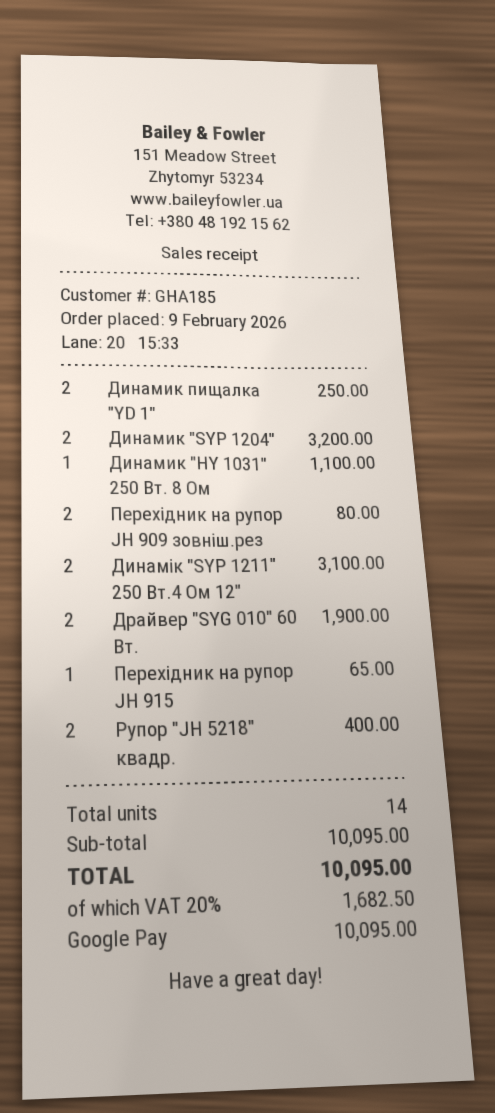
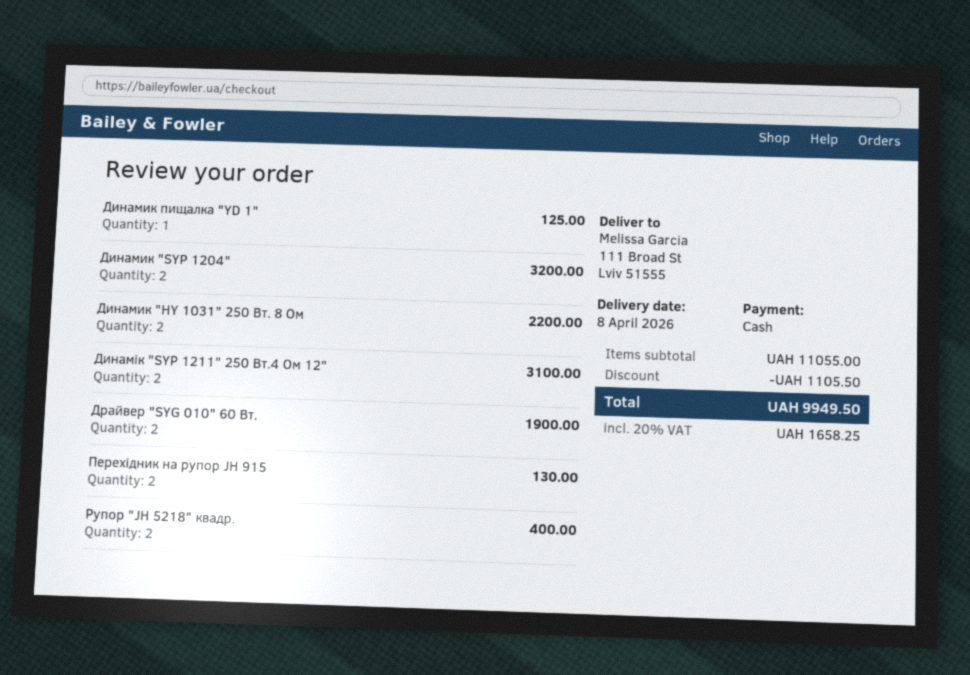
payment method: Google Pay -> cash
Динамик пищалка "YD 1": 2 for 250.00 -> 1 for 125.00
Динамик "HY 1031" 250 Вт. 8 Ом: 1 for 1100.00 -> 2 for 2200.00
Перехідник на рупор JH 909 зовніш.рез: 2 for 80.00 -> none
Перехідник на рупор JH 915: 1 for 65.00 -> 2 for 130.00
subtotal: 10095.00 -> 11055.00
discount: none -> 1105.50
tax: 20% = 1682.50 -> 20% = 1658.25
total: 10095.00 -> 9949.50

